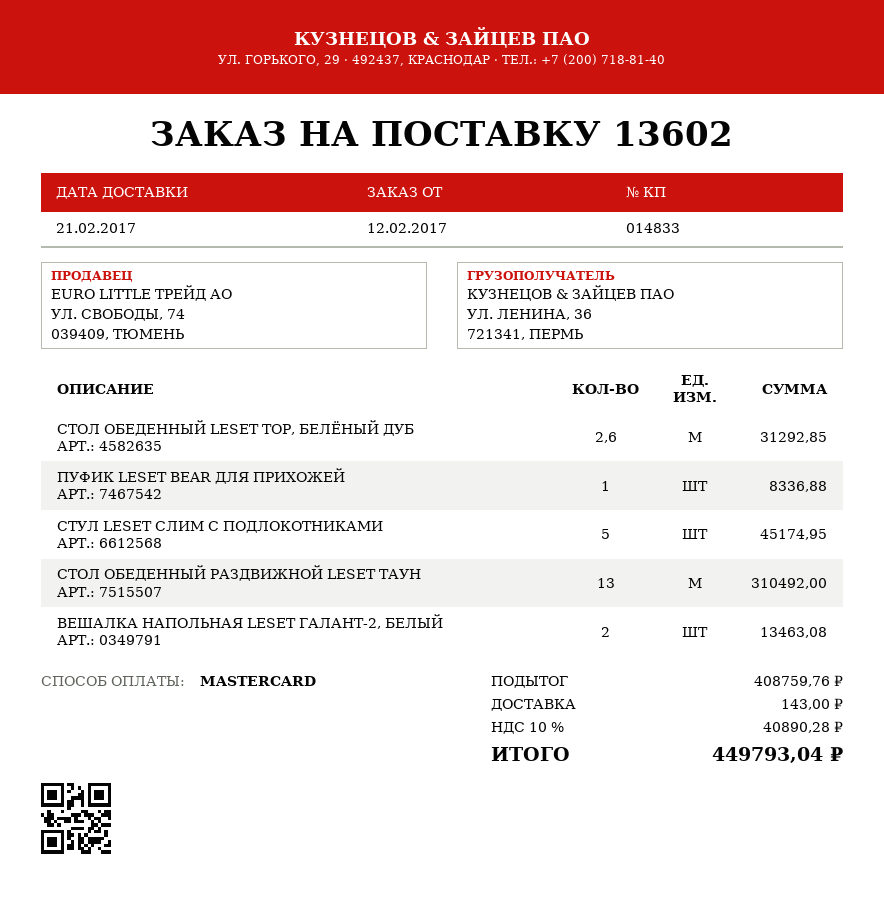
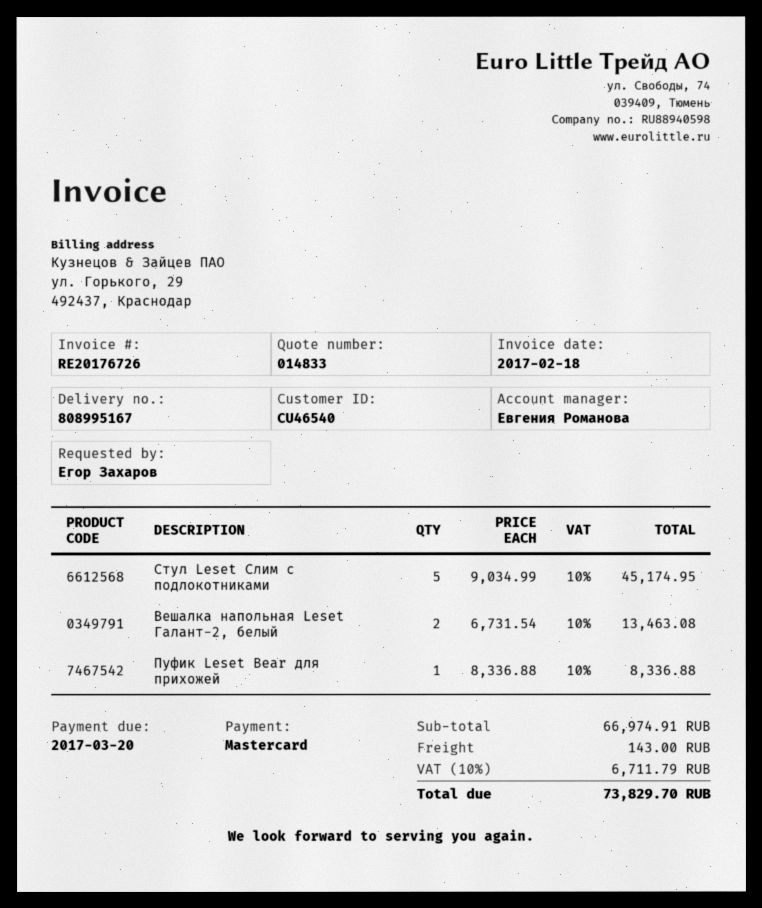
СТОЛ ОБЕДЕННЫЙ LESET ТОР, БЕЛЁНЫЙ ДУБ: 2.6 for 31292.85 -> none
СТОЛ ОБЕДЕННЫЙ РАЗДВИЖНОЙ LESET ТАУН: 13 for 310492.00 -> none
subtotal: 408759.76 -> 66974.91
tax: 10% = 40890.28 -> 10% = 6711.79
total: 449793.04 -> 73829.70

